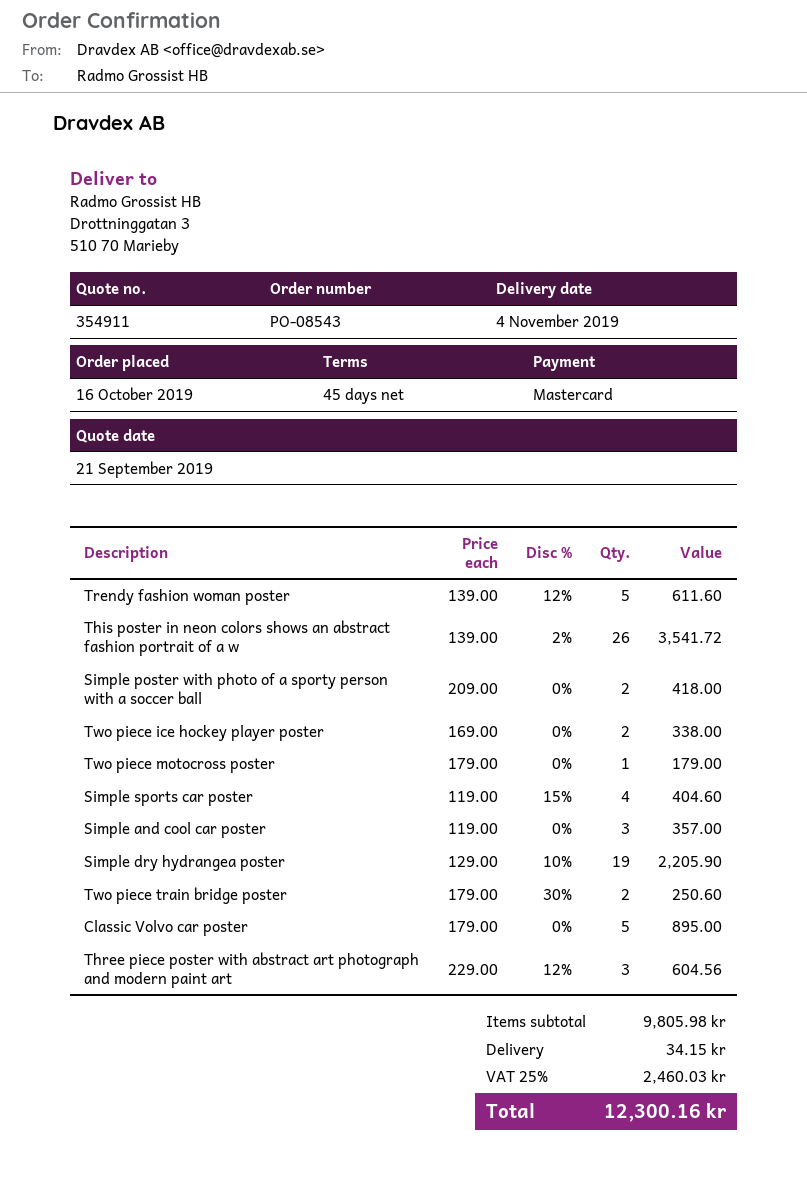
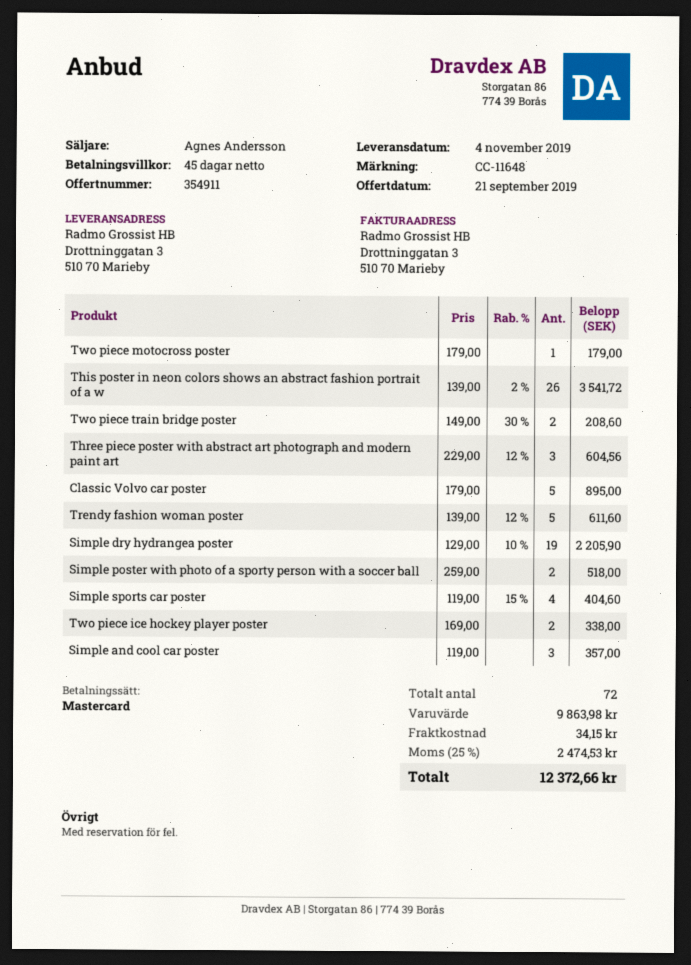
Simple poster with photo of a sporty person with a soccer ball: 2 x 209.00 = 418.00 -> 2 x 259.00 = 518.00
Two piece train bridge poster: 2 x 179.00 - 30% = 250.60 -> 2 x 149.00 - 30% = 208.60
subtotal: 9805.98 -> 9863.98
tax: 25% = 2460.03 -> 25% = 2474.53
total: 12300.16 -> 12372.66

